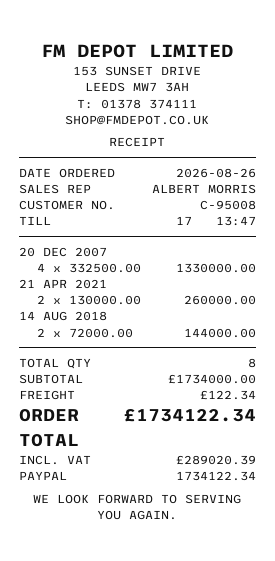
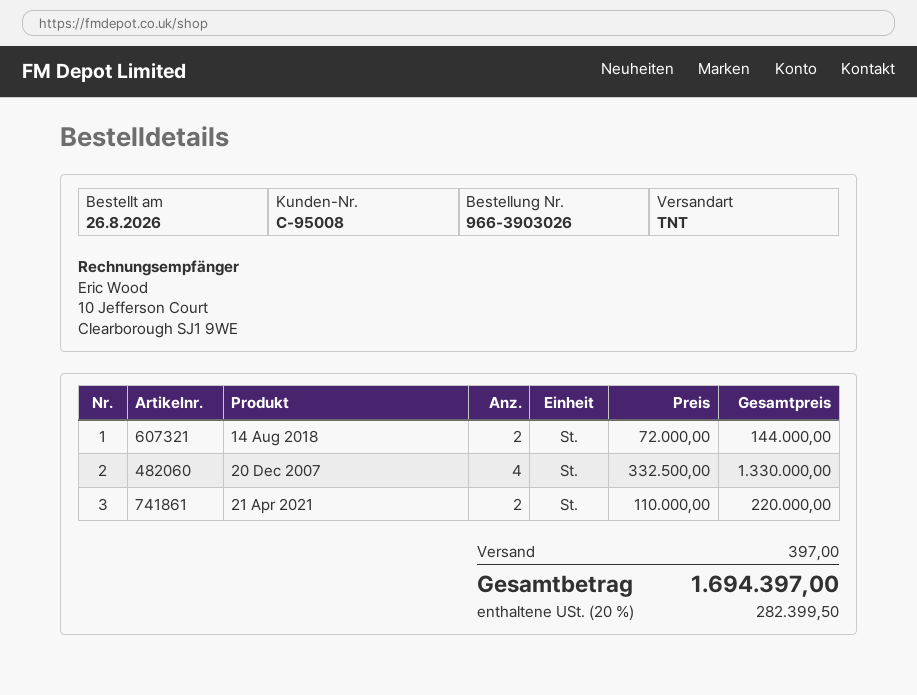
21 APR 2021: 2 x 130000.00 = 260000.00 -> 2 x 110000.00 = 220000.00
shipping: 122.34 -> 397.00
tax: 289020.39 -> 282399.50
total: 1734122.34 -> 1694397.00

